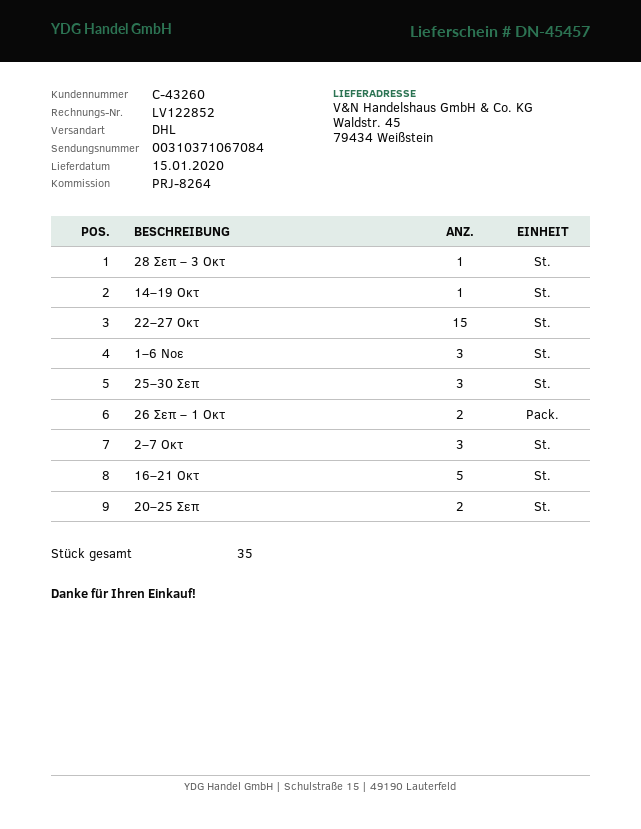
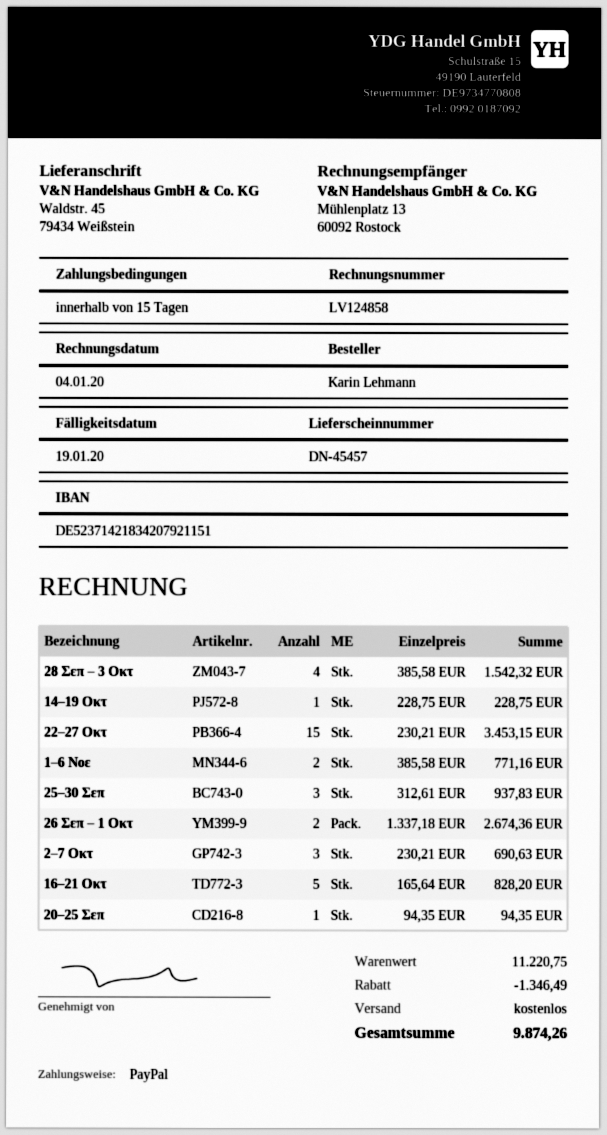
invoice number: LV122852 -> LV124858
28 Σεπ – 3 Οκτ: 1 -> 4
1–6 Νοε: 3 -> 2
20–25 Σεπ: 2 -> 1

